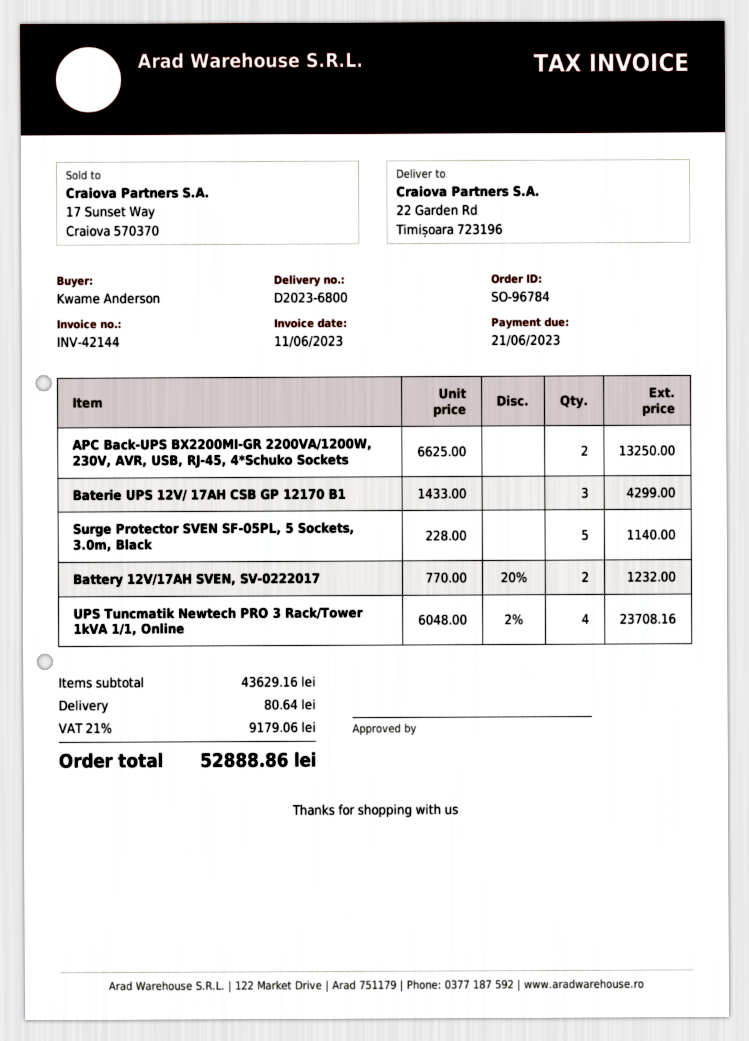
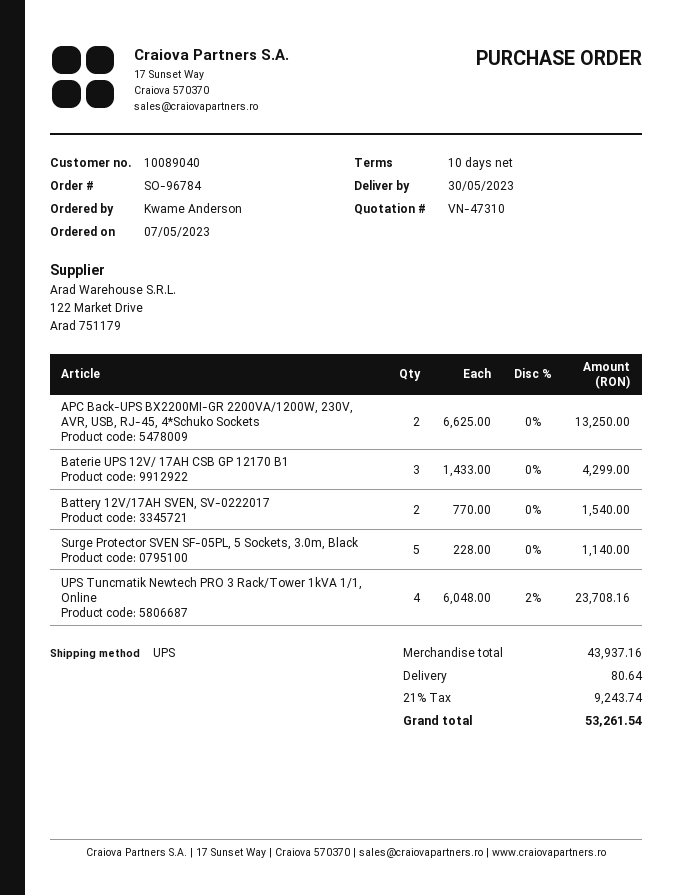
Battery 12V/17AH SVEN, SV-0222017: 2 x 770.00 - 20% = 1232.00 -> 2 x 770.00 = 1540.00
subtotal: 43629.16 -> 43937.16
tax: 21% = 9179.06 -> 21% = 9243.74
total: 52888.86 -> 53261.54

